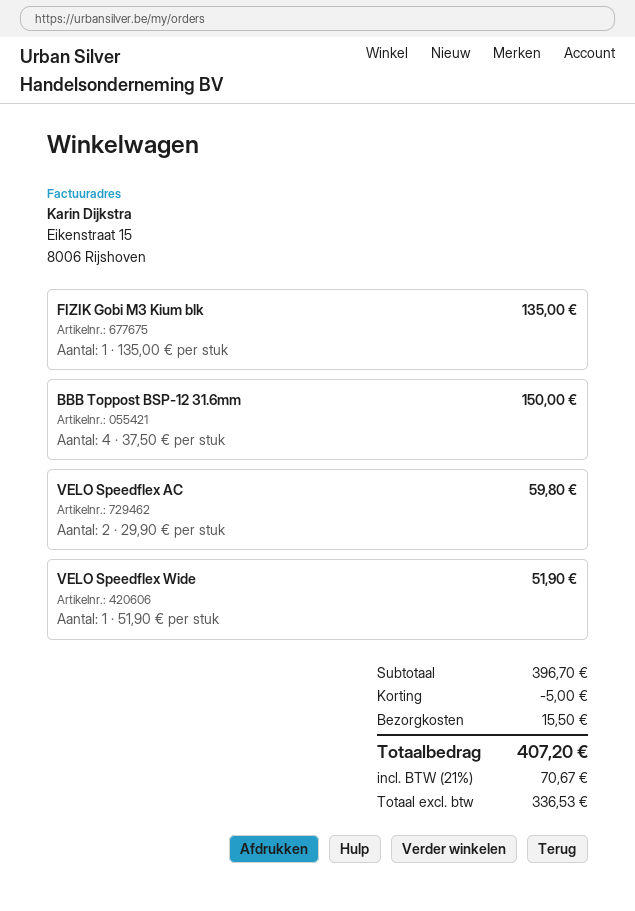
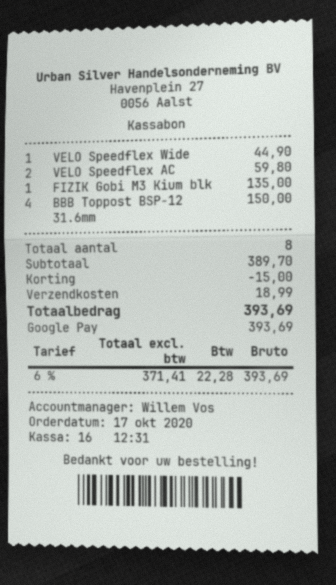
VELO Speedflex Wide: 1 for 51.90 -> 1 for 44.90
subtotal: 396.70 -> 389.70
discount: 5.00 -> 15.00
shipping: 15.50 -> 18.99
net: 336.53 -> 371.41
tax: 21% = 70.67 -> 6% = 22.28
total: 407.20 -> 393.69

